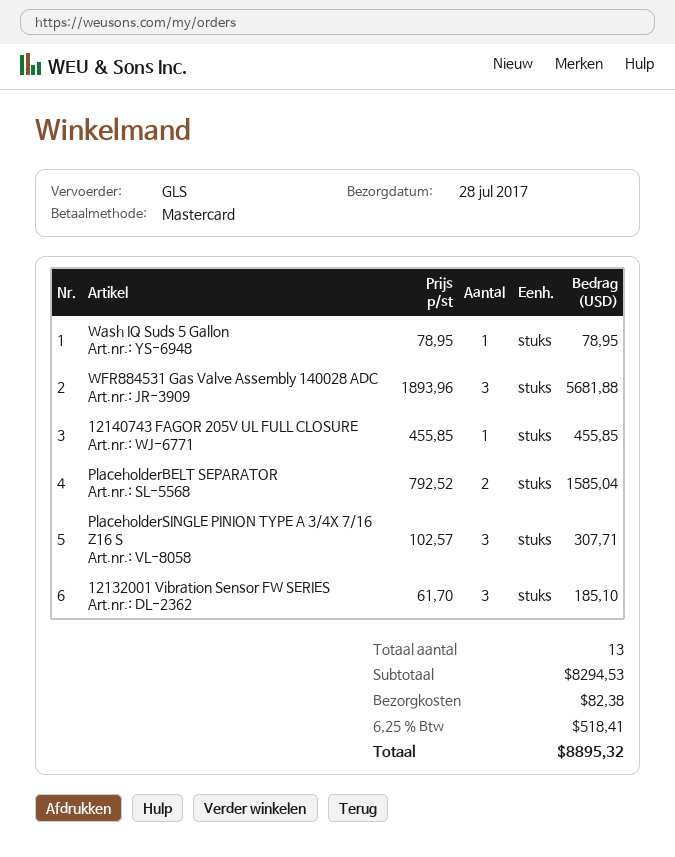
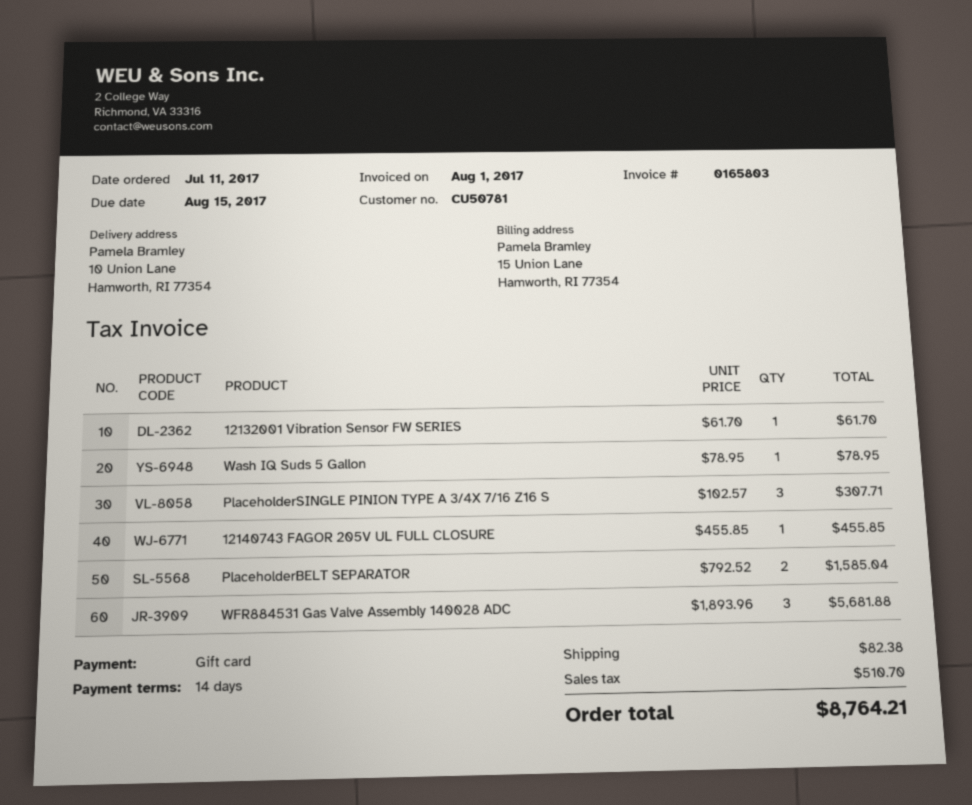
payment method: Mastercard -> gift card
12132001 Vibration Sensor FW SERIES: 3 x 61.70 = 185.10 -> 1 x 61.70 = 61.70
tax: 518.41 -> 510.70
total: 8895.32 -> 8764.21

